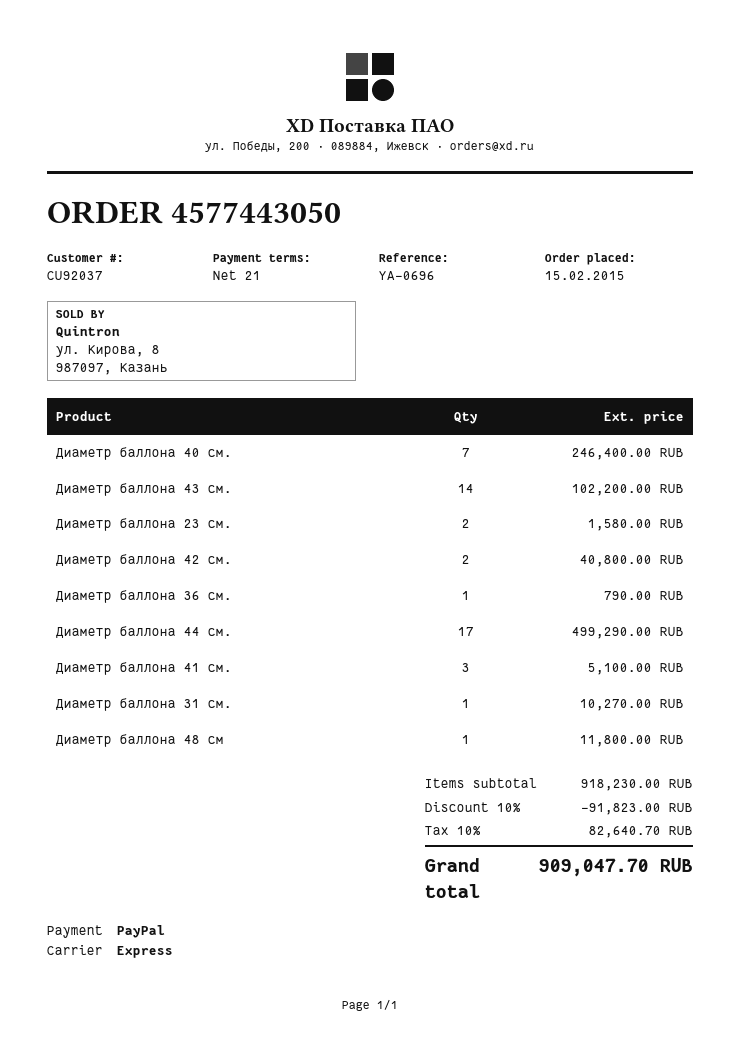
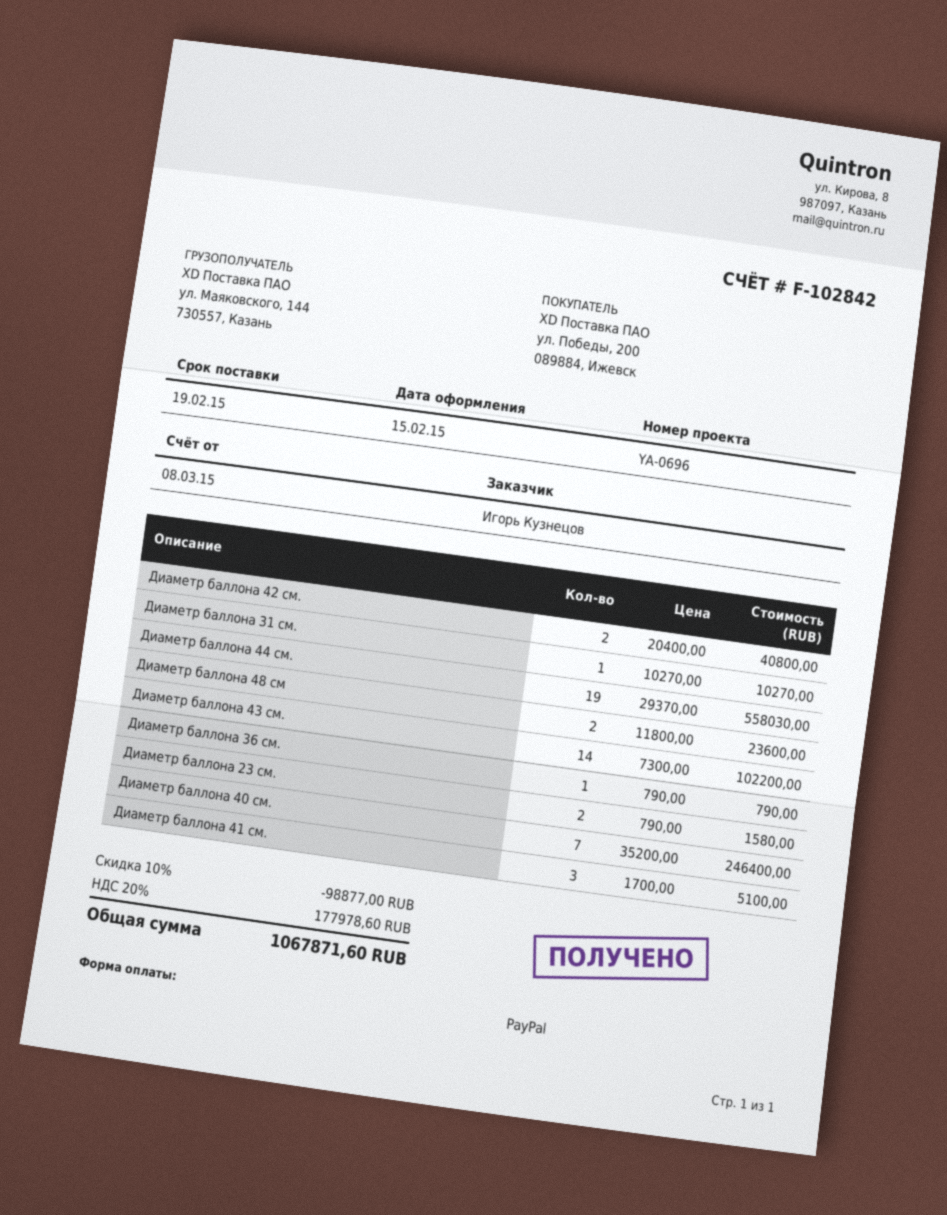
Диаметр баллона 44 см.: 17 for 499290.00 -> 19 for 558030.00
Диаметр баллона 48 см: 1 for 11800.00 -> 2 for 23600.00
discount: 10% = 91823.00 -> 10% = 98877.00
tax: 10% = 82640.70 -> 20% = 177978.60
total: 909047.70 -> 1067871.60

